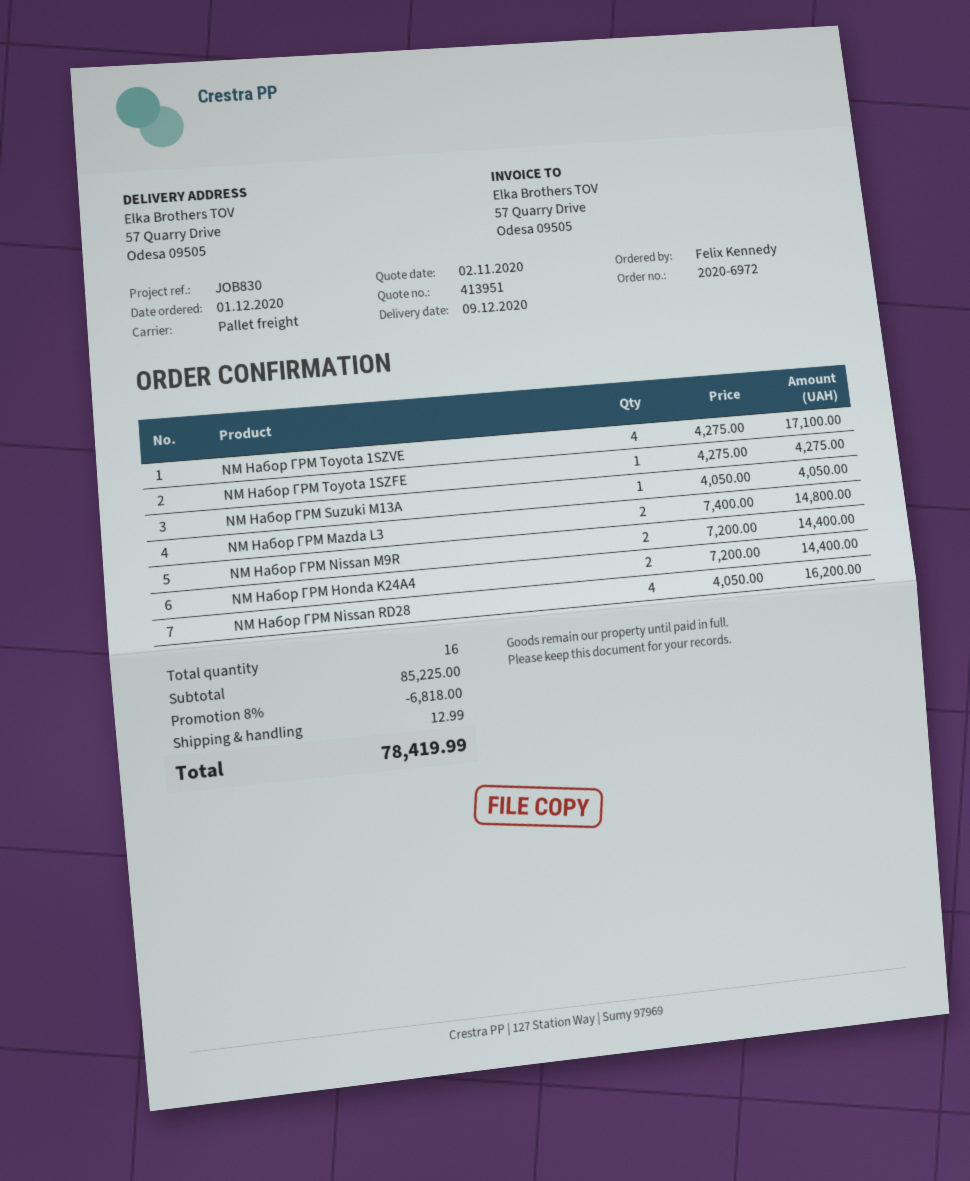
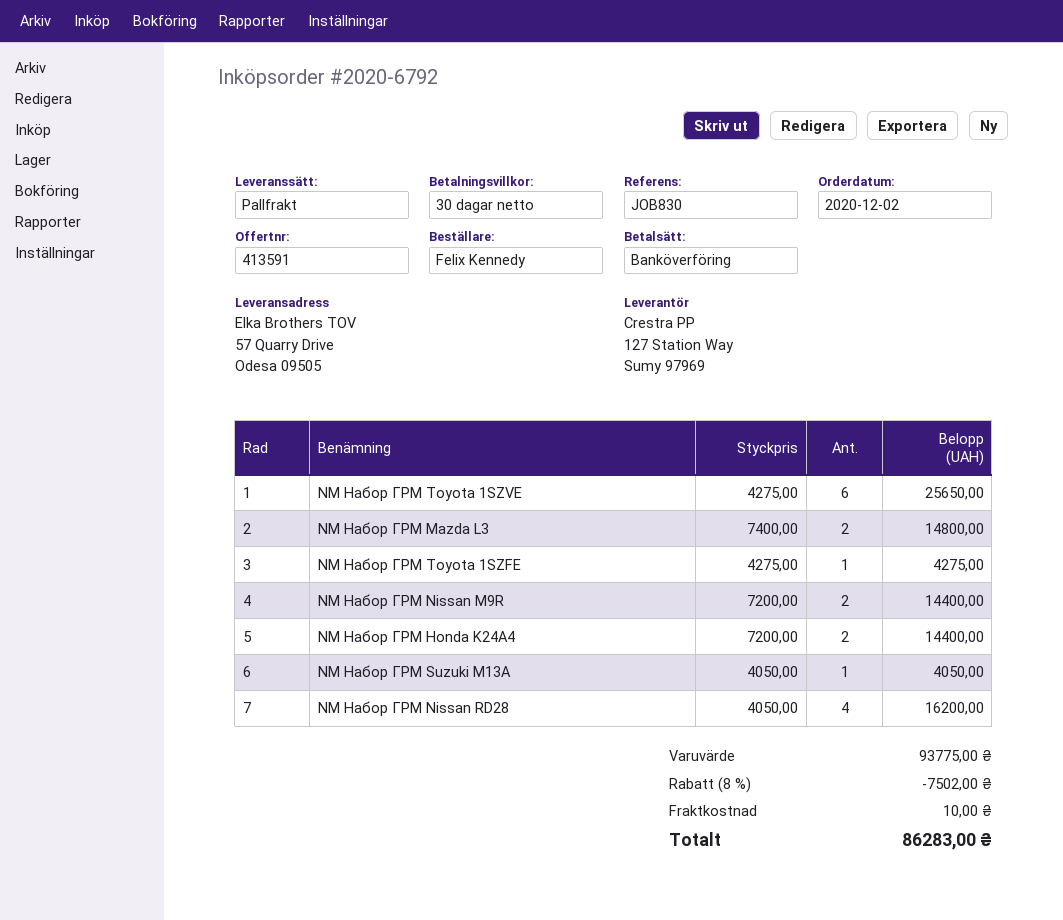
quote number: 413951 -> 413591
order number: 2020-6972 -> 2020-6792
order date: 2020-12-01 -> 2020-12-02
NM Набор ГРМ Toyota 1SZVE: 4 x 4275.00 = 17100.00 -> 6 x 4275.00 = 25650.00
subtotal: 85225.00 -> 93775.00
discount: 8% = 6818.00 -> 8% = 7502.00
shipping: 12.99 -> 10.00
total: 78419.99 -> 86283.00

